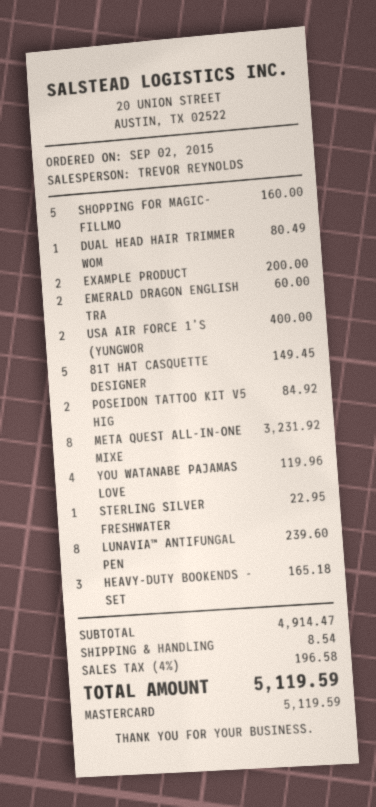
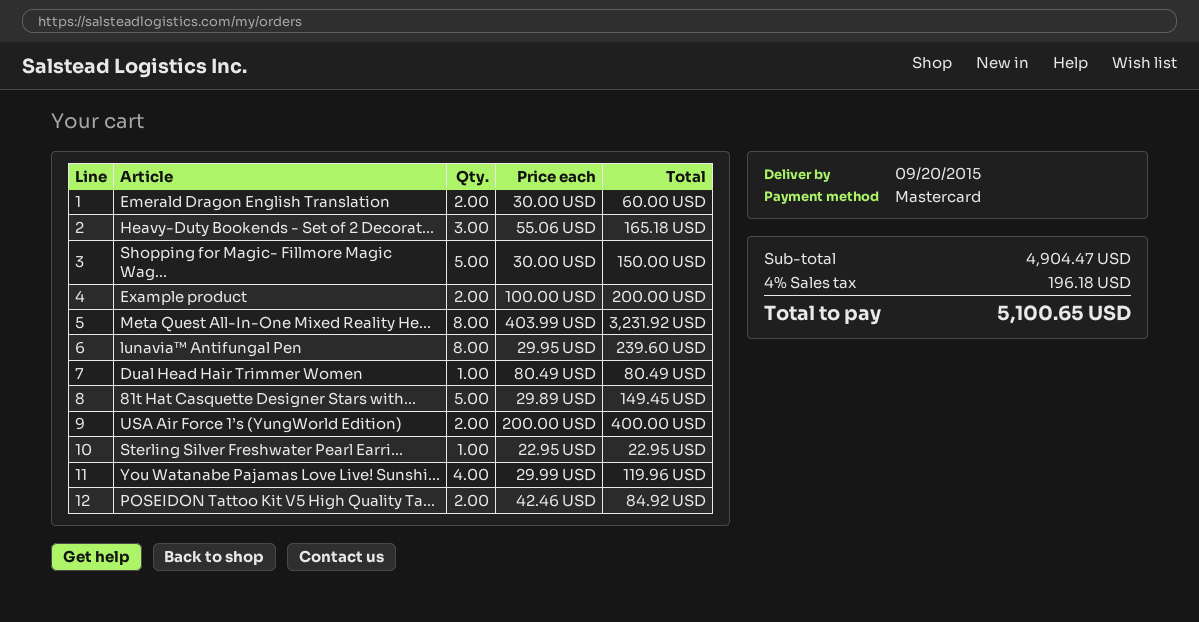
SHOPPING FOR MAGIC- FILLMO: 5 for 160.00 -> 5 for 150.00
subtotal: 4914.47 -> 4904.47
shipping: 8.54 -> none
tax: 4% = 196.58 -> 4% = 196.18
total: 5119.59 -> 5100.65

